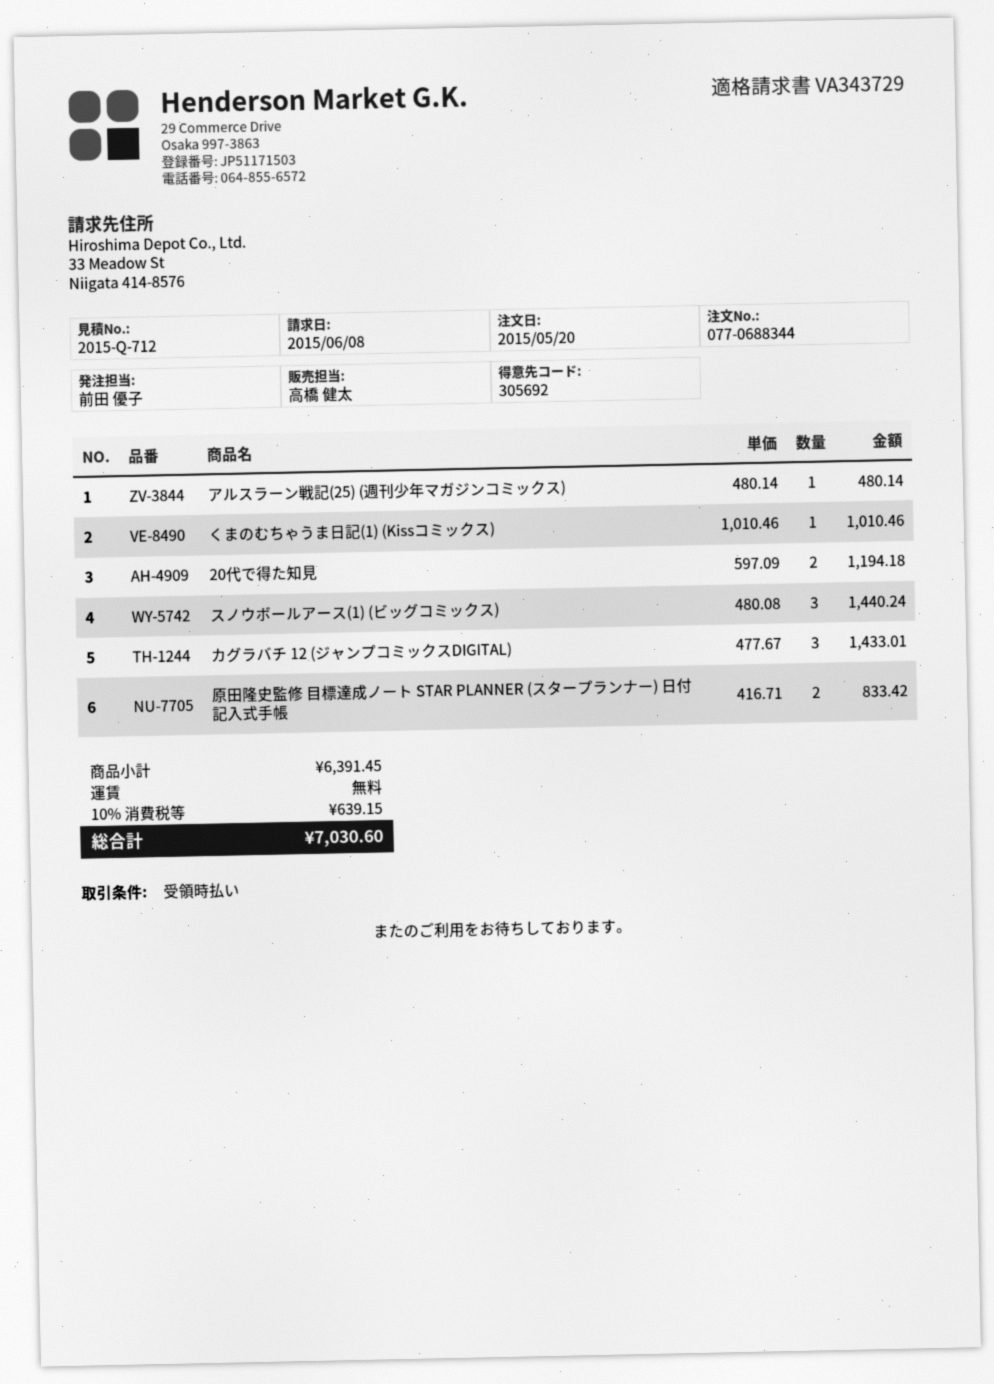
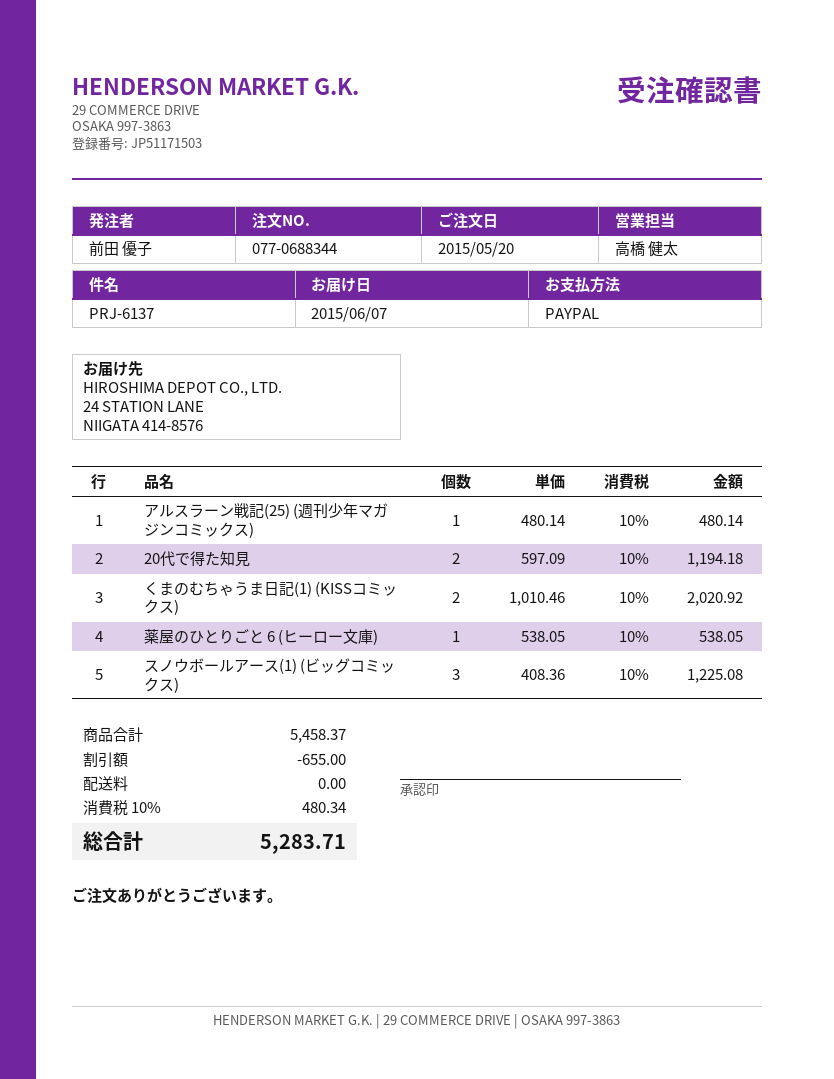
くまのむちゃうま日記(1) (Kissコミックス): 1 x 1010.46 = 1010.46 -> 2 x 1010.46 = 2020.92
スノウボールアース(1) (ビッグコミックス): 3 x 480.08 = 1440.24 -> 3 x 408.36 = 1225.08
カグラバチ 12 (ジャンプコミックスDIGITAL): 3 x 477.67 = 1433.01 -> none
原田隆史監修 目標達成ノート STAR PLANNER (スタープランナー) 日付記入式手帳: 2 x 416.71 = 833.42 -> none
薬屋のひとりごと 6 (ヒーロー文庫): none -> 1 x 538.05 = 538.05
subtotal: 6391.45 -> 5458.37
discount: none -> 655.00
tax: 10% = 639.15 -> 10% = 480.34
total: 7030.60 -> 5283.71

